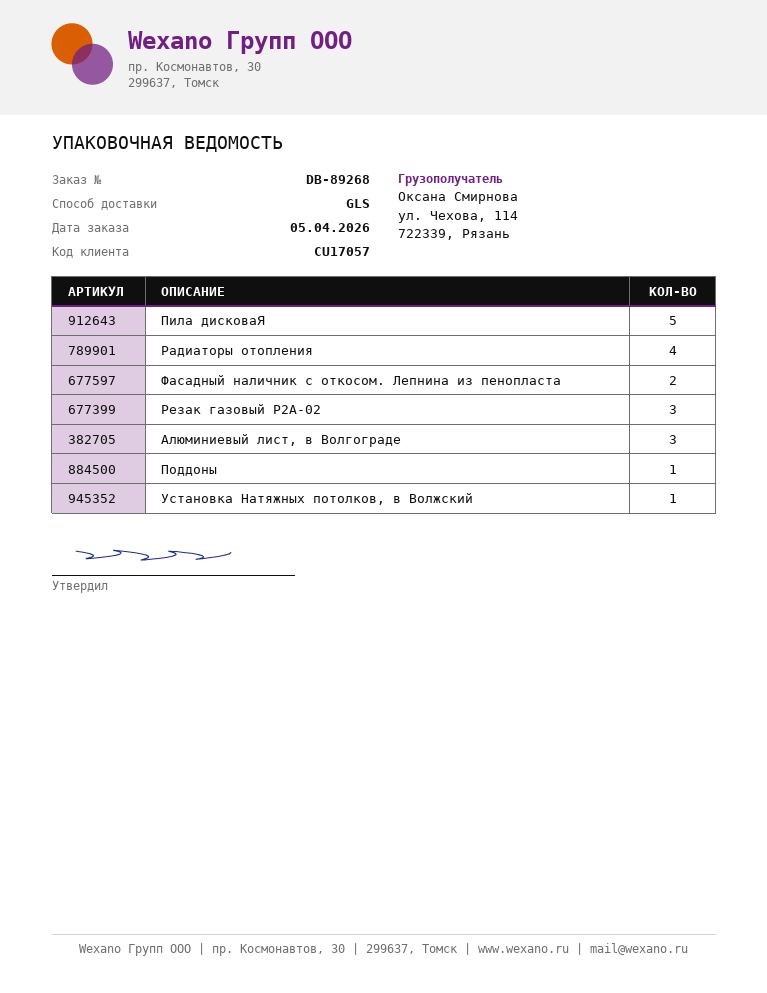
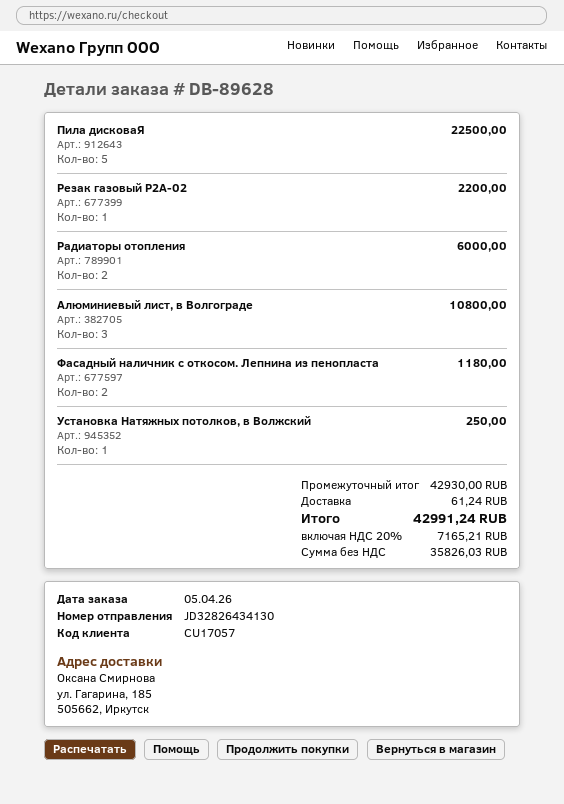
order number: DB-89268 -> DB-89628
ship to: ул. Чехова, 114, 722339, Рязань -> ул. Гагарина, 185, 505662, Иркутск
Радиаторы отопления: 4 -> 2
Резак газовый Р2А-02: 3 -> 1
Поддоны: 1 -> none

